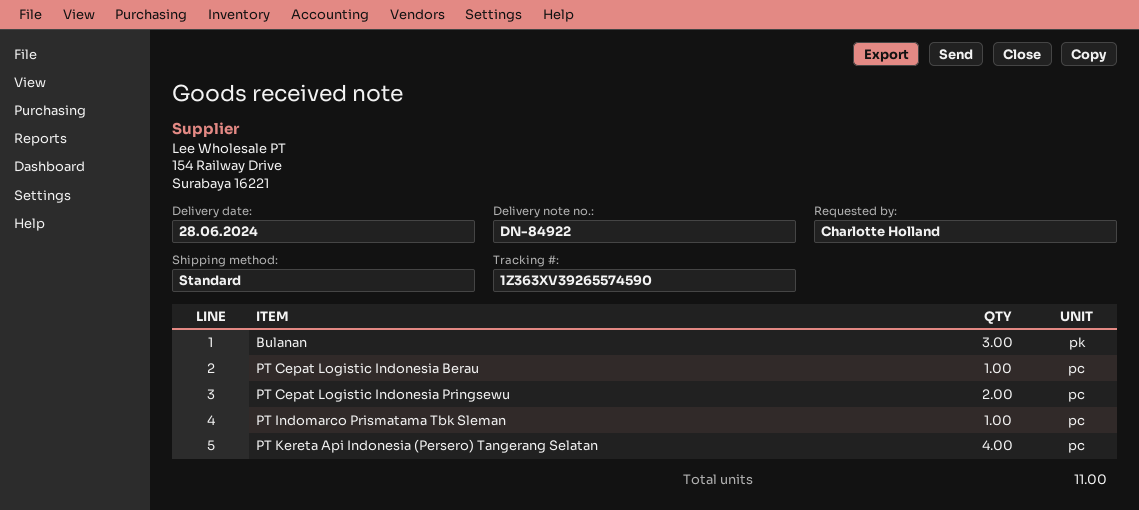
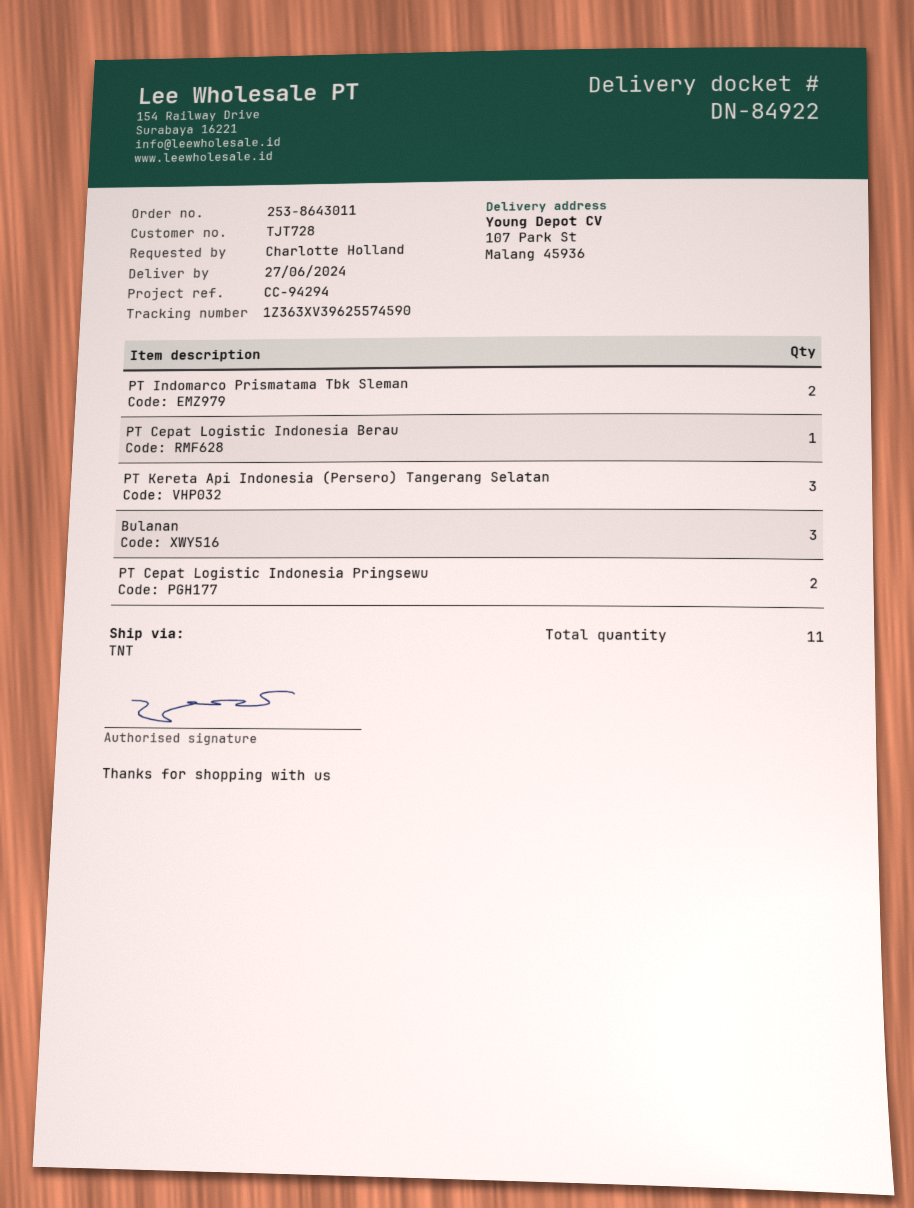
delivery date: 2024-06-28 -> 2024-06-27
shipping method: standard -> TNT
tracking number: 1Z363XV39265574590 -> 1Z363XV39625574590
PT Indomarco Prismatama Tbk Sleman: 1 -> 2
PT Kereta Api Indonesia (Persero) Tangerang Selatan: 4 -> 3

